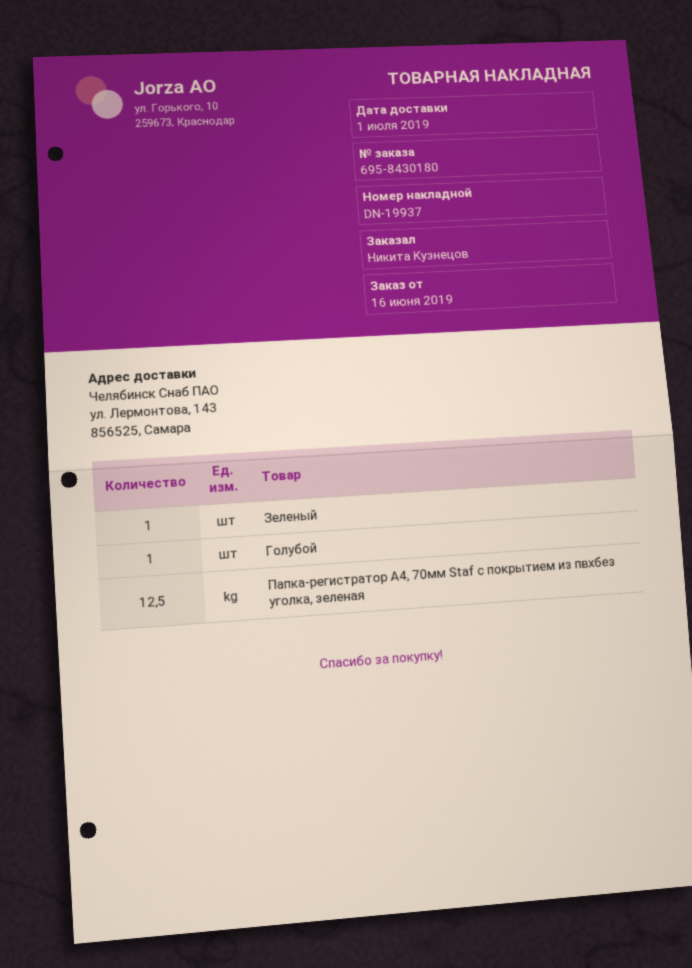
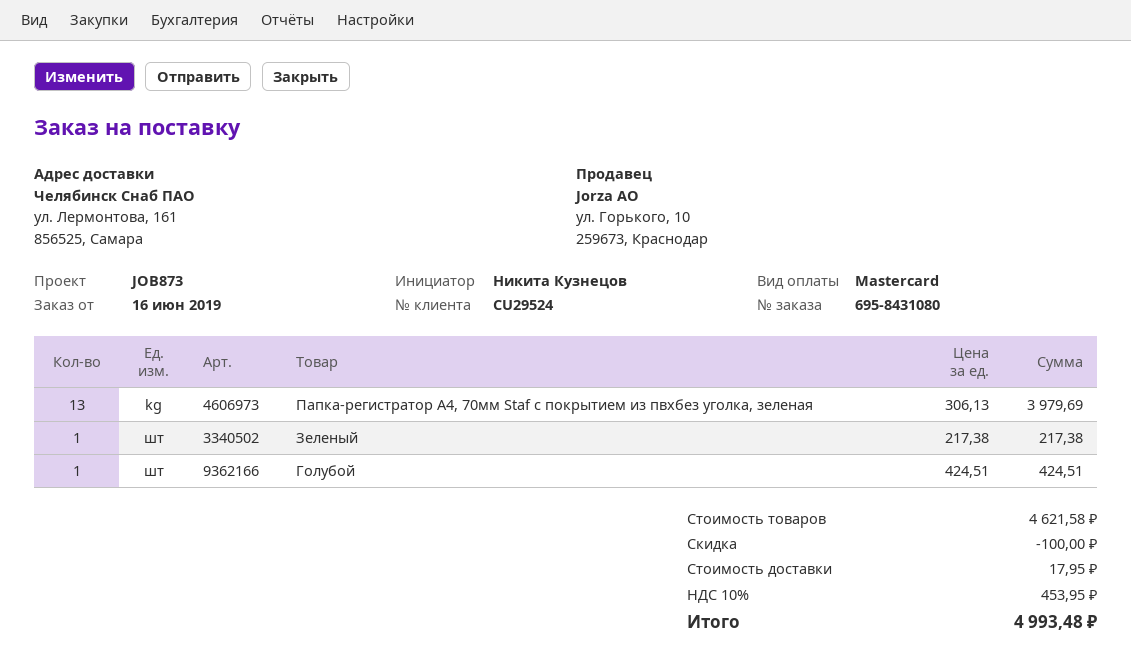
order number: 695-8430180 -> 695-8431080
ship to: ул. Лермонтова, 143, 856525, Самара -> ул. Лермонтова, 161, 856525, Самара
Папка-регистратор А4, 70мм Staf с покрытием из пвхбез уголка, зеленая: 12.5 -> 13

